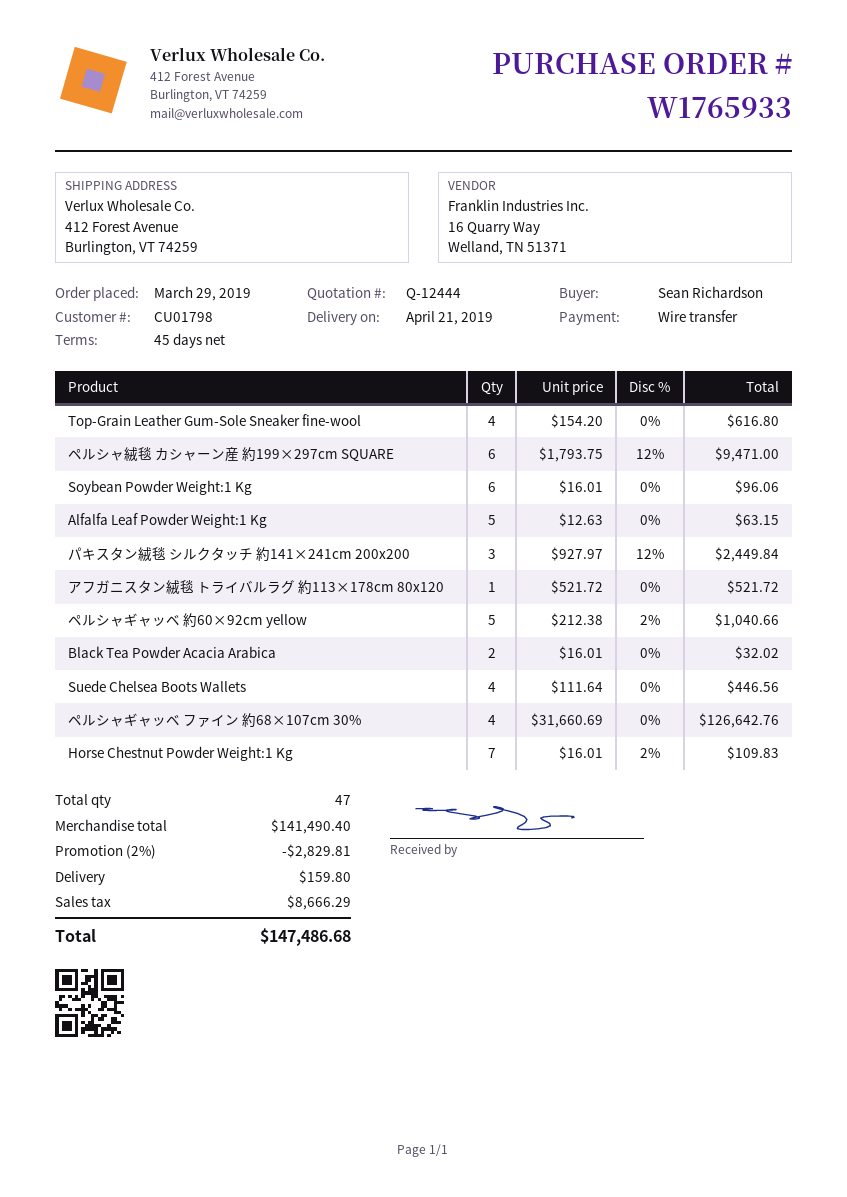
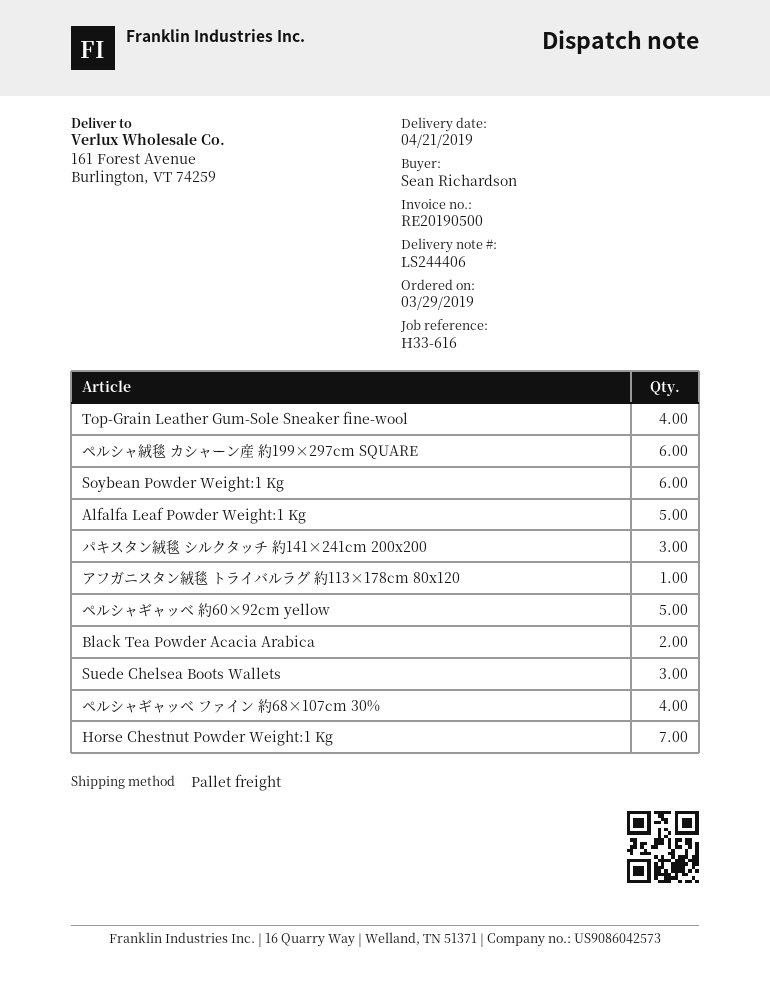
ship to: 412 Forest Avenue, Burlington, VT 74259 -> 161 Forest Avenue, Burlington, VT 74259
Suede Chelsea Boots Wallets: 4 -> 3

